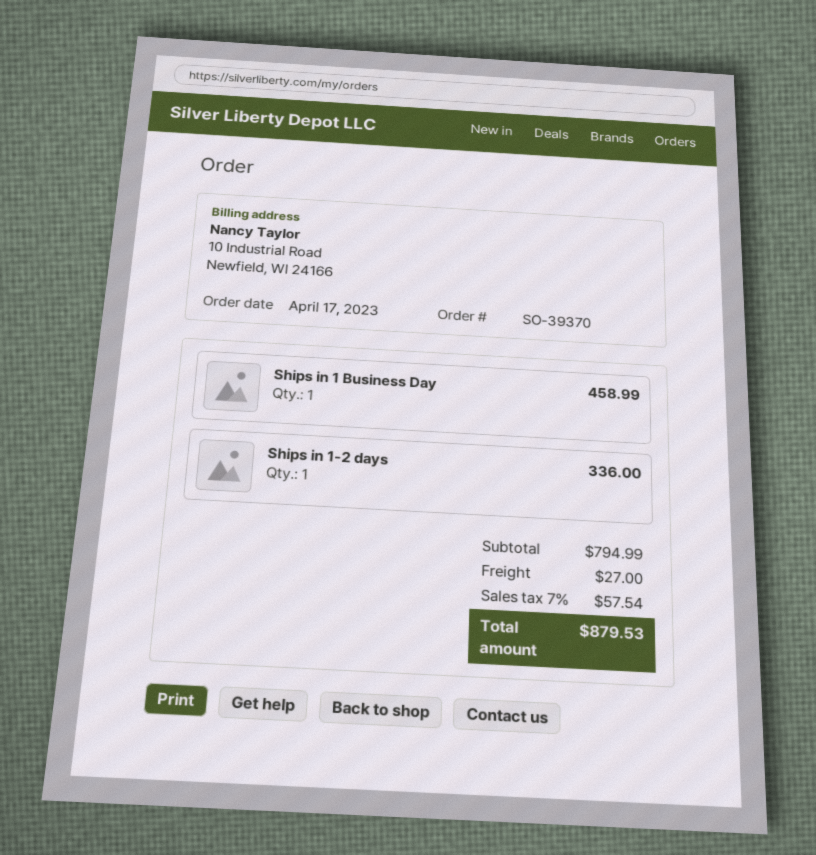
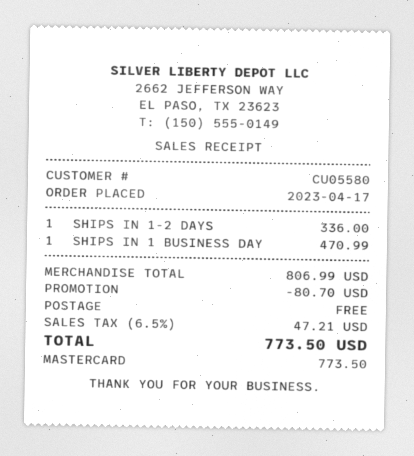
Ships in 1 Business Day: 1 for 458.99 -> 1 for 470.99
subtotal: 794.99 -> 806.99
discount: none -> 80.70
shipping: 27.00 -> 0.00
tax: 7% = 57.54 -> 6.5% = 47.21
total: 879.53 -> 773.50

